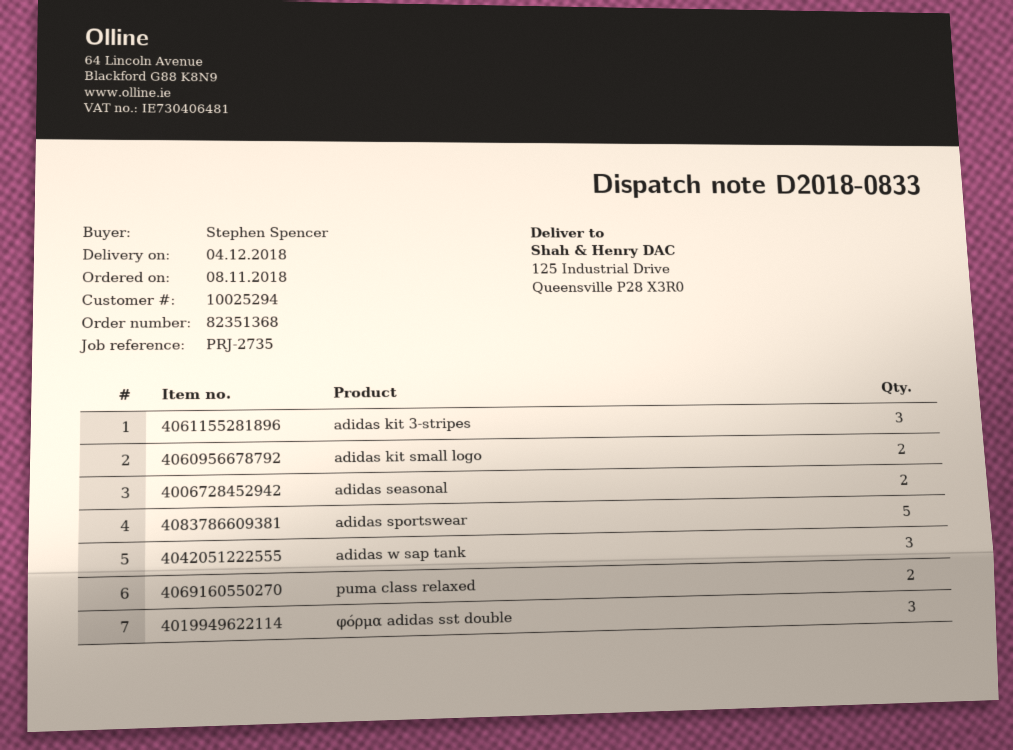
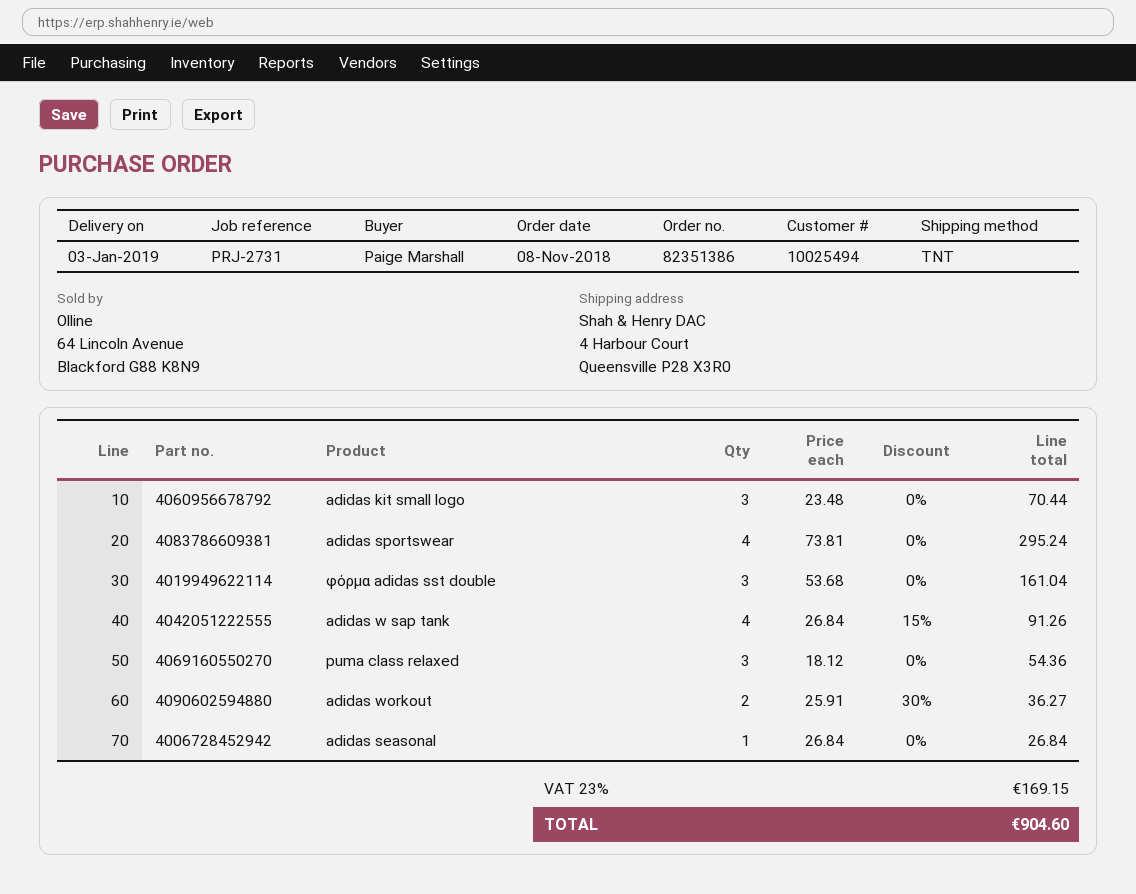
order number: 82351368 -> 82351386
delivery date: 2018-12-04 -> 2019-01-03
customer number: 10025294 -> 10025494
reference: PRJ-2735 -> PRJ-2731
ordered by: Stephen Spencer -> Paige Marshall
ship to: 125 Industrial Drive, Queensville P28 X3R0 -> 4 Harbour Court, Queensville P28 X3R0
adidas kit 3‑stripes: 3 -> none
adidas kit small logo: 2 -> 3
adidas seasonal: 2 -> 1
adidas sportswear: 5 -> 4
adidas w sap tank: 3 -> 4
puma class relaxed: 2 -> 3
adidas workout: none -> 2

